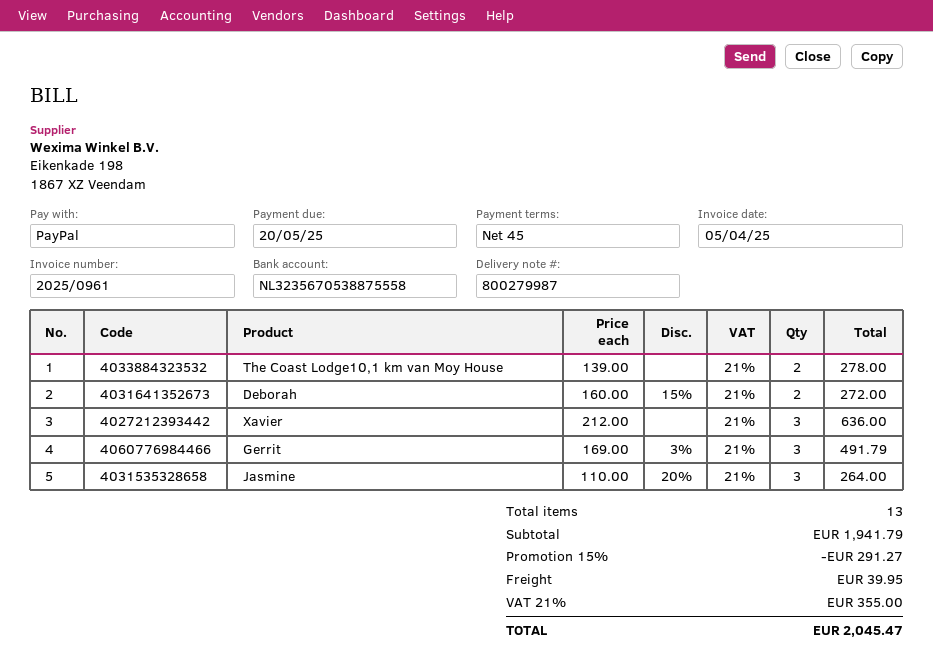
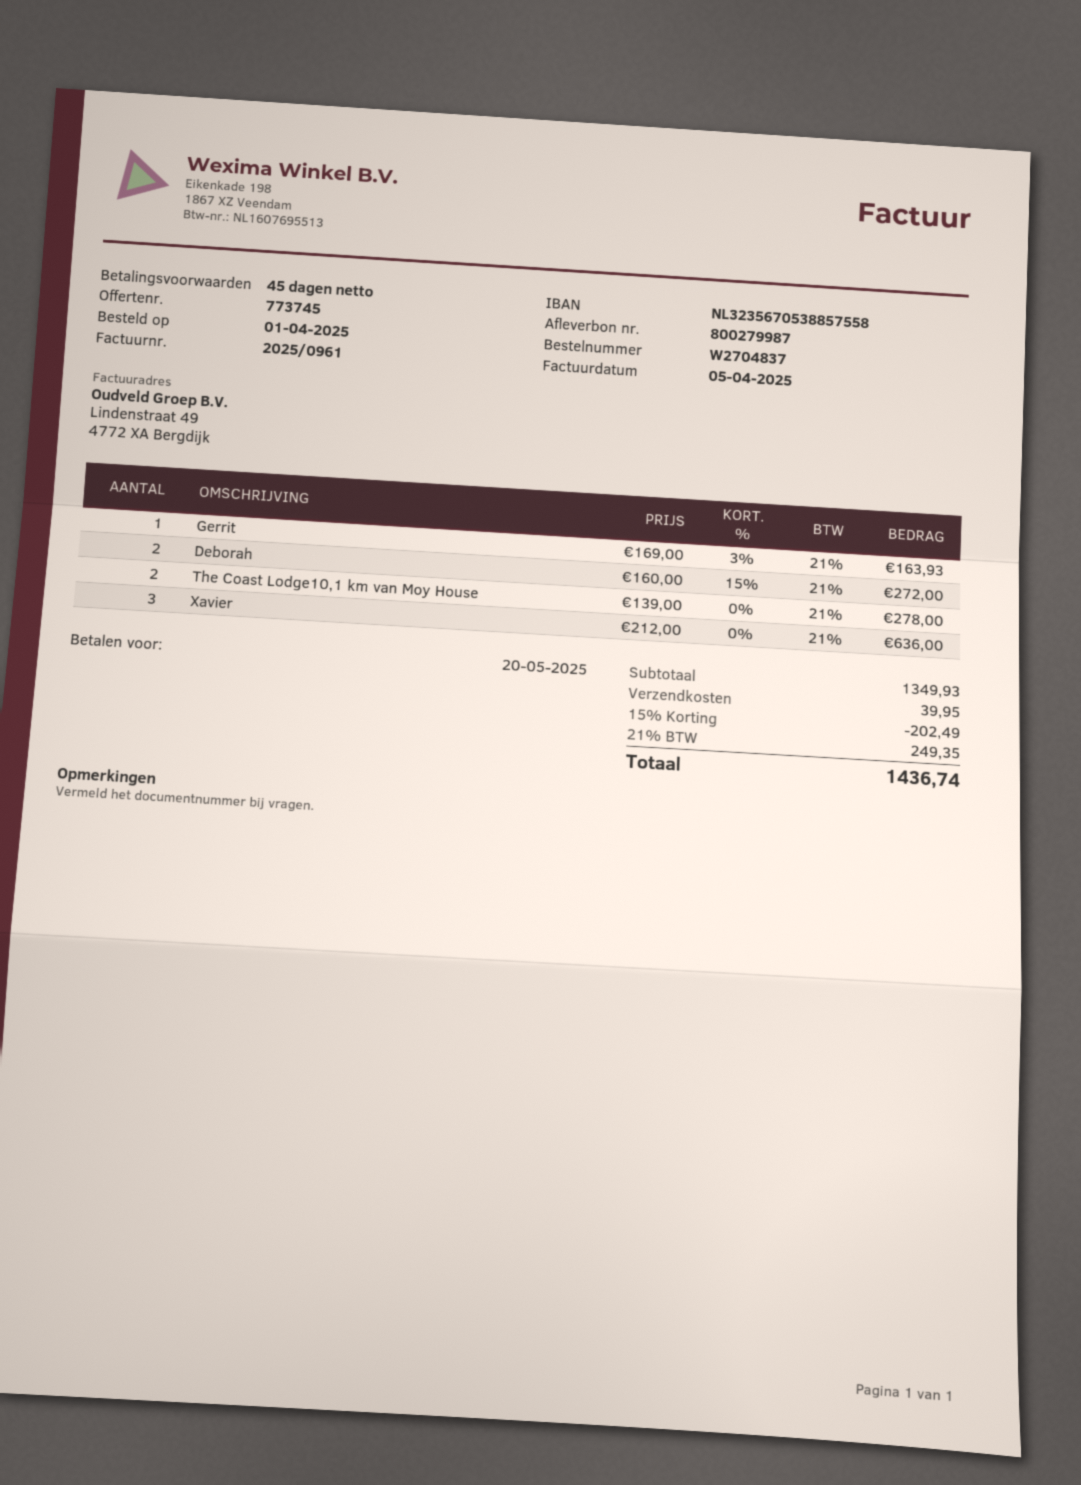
bank account: NL3235670538875558 -> NL3235670538857558
Gerrit: 3 x 169.00 - 3% = 491.79 -> 1 x 169.00 - 3% = 163.93
Jasmine: 3 x 110.00 - 20% = 264.00 -> none
subtotal: 1941.79 -> 1349.93
discount: 15% = 291.27 -> 15% = 202.49
tax: 21% = 355.00 -> 21% = 249.35
total: 2045.47 -> 1436.74

